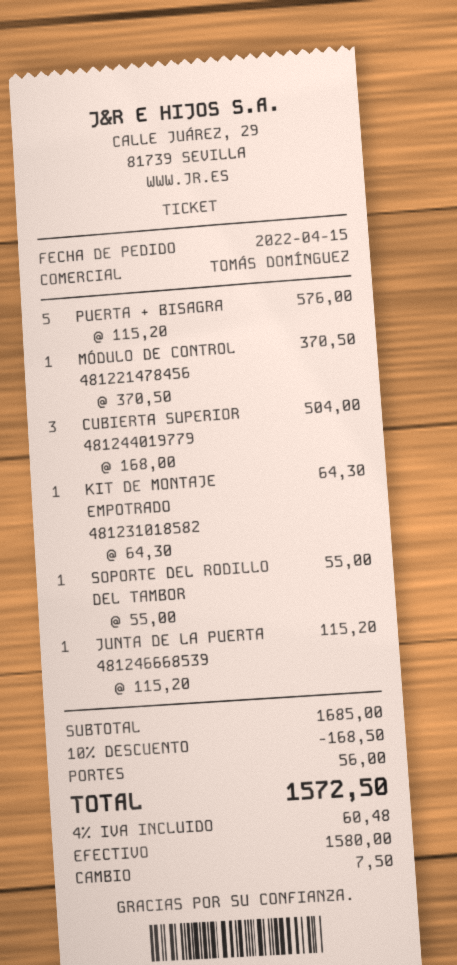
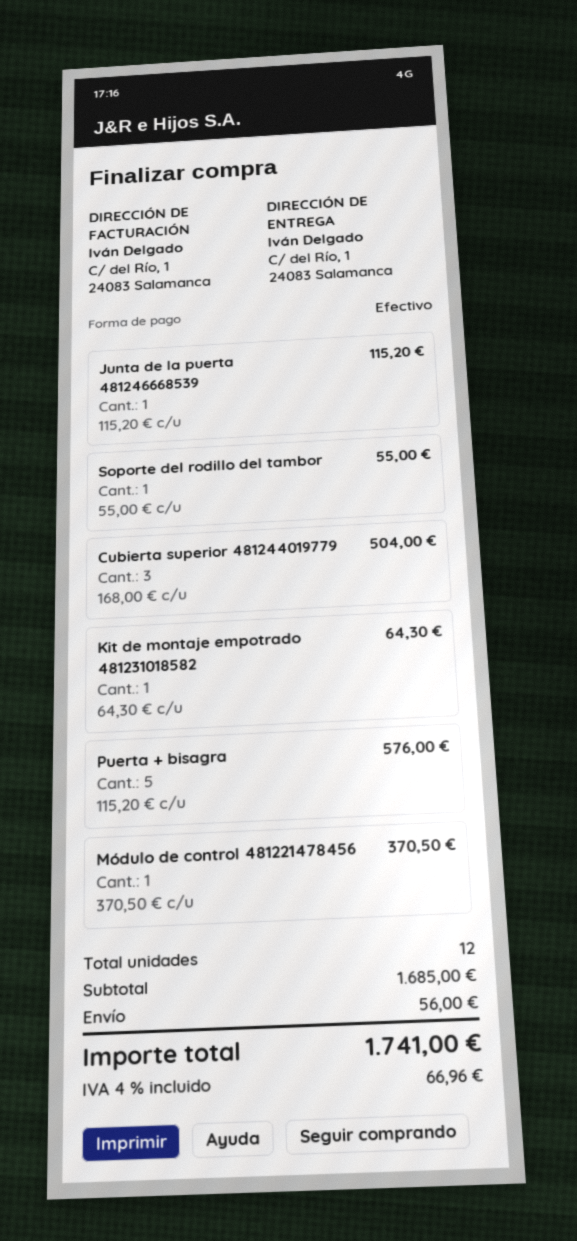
discount: 10% = 168.50 -> none
tax: 4% = 60.48 -> 4% = 66.96
total: 1572.50 -> 1741.00

